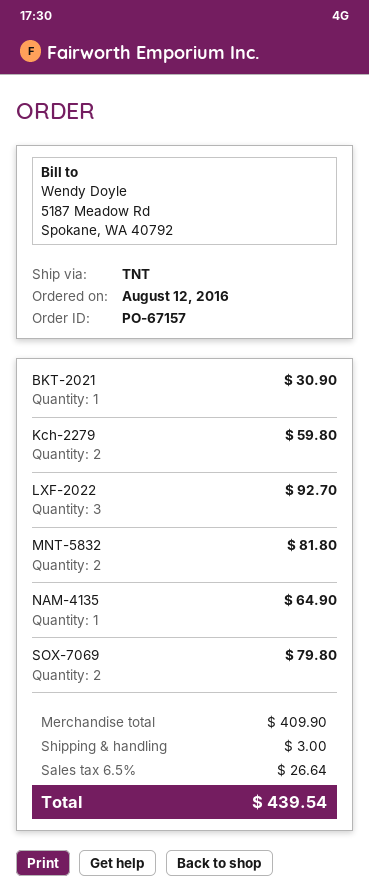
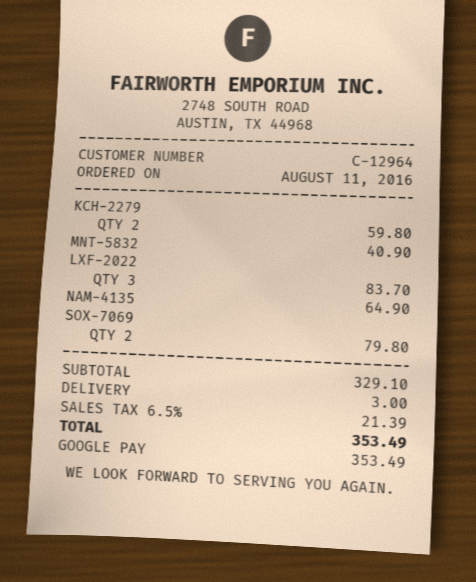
order date: 2016-08-12 -> 2016-08-11
BKT-2021: 1 for 30.90 -> none
LXF-2022: 3 for 92.70 -> 3 for 83.70
MNT-5832: 2 for 81.80 -> 1 for 40.90
subtotal: 409.90 -> 329.10
tax: 6.5% = 26.64 -> 6.5% = 21.39
total: 439.54 -> 353.49

